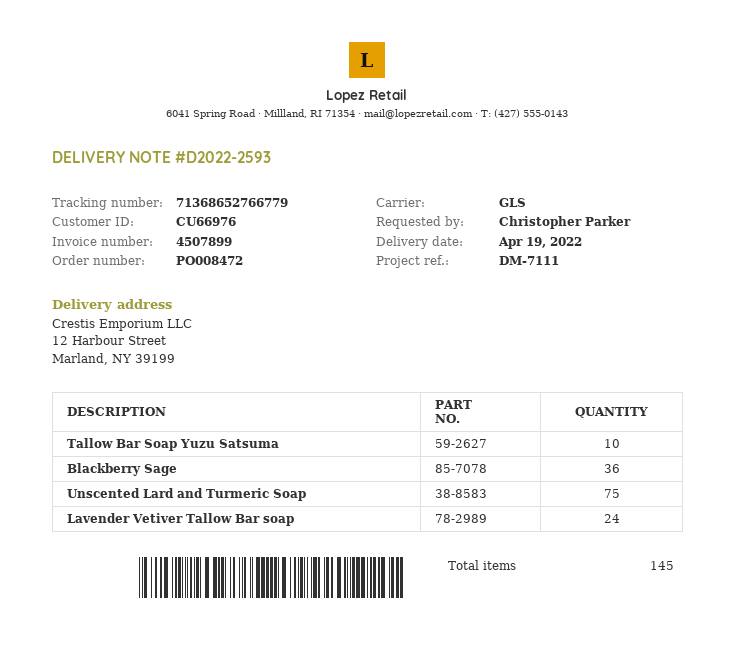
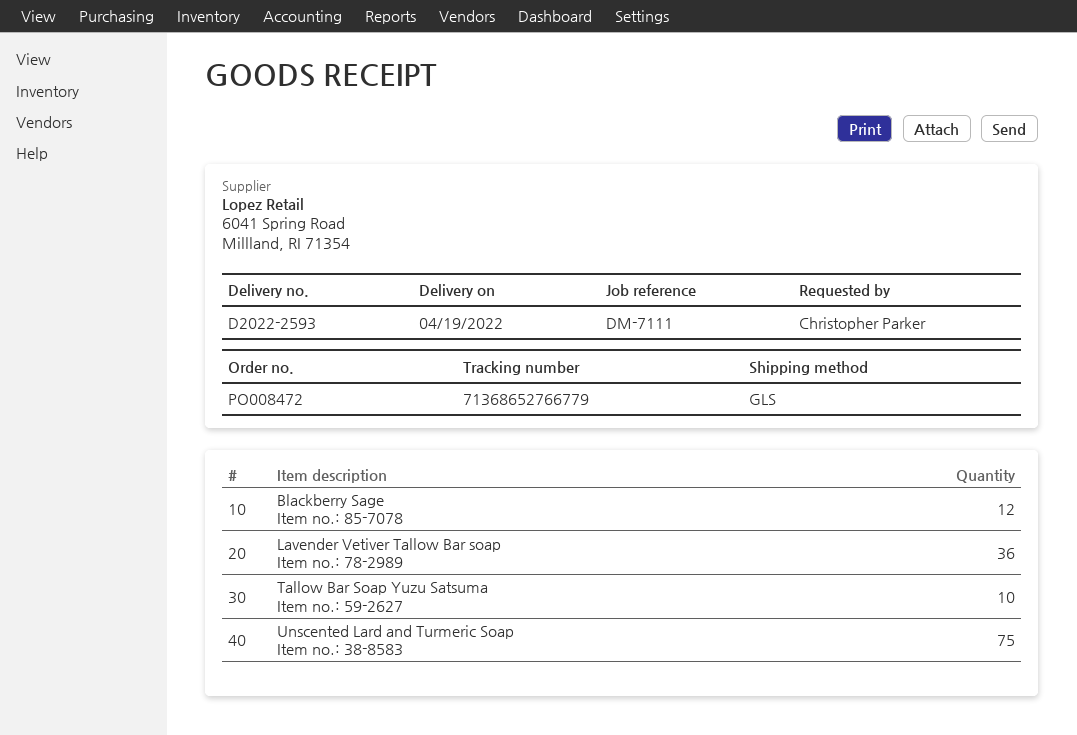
Blackberry Sage: 36 -> 12
Lavender Vetiver Tallow Bar soap: 24 -> 36

